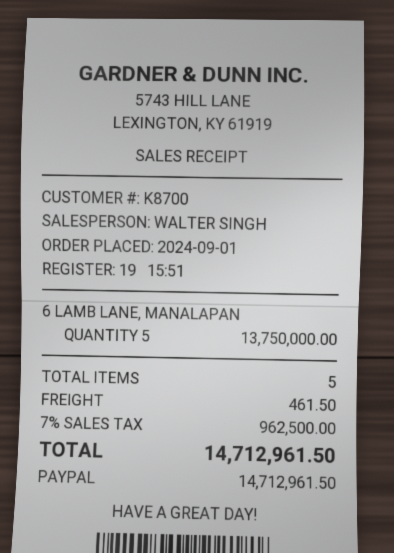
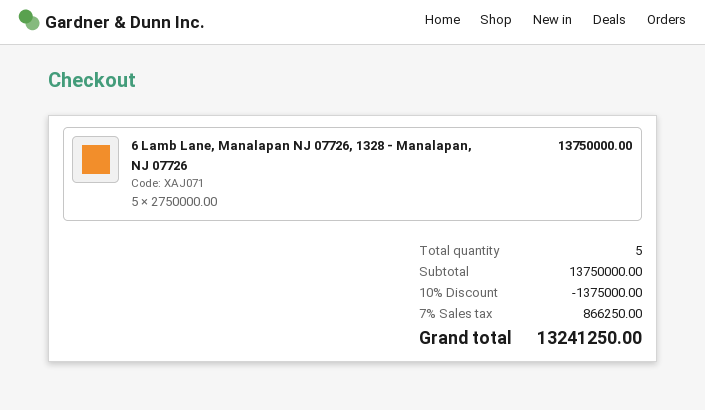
discount: none -> 10% = 1375000.00
shipping: 461.50 -> none
tax: 7% = 962500.00 -> 7% = 866250.00
total: 14712961.50 -> 13241250.00

